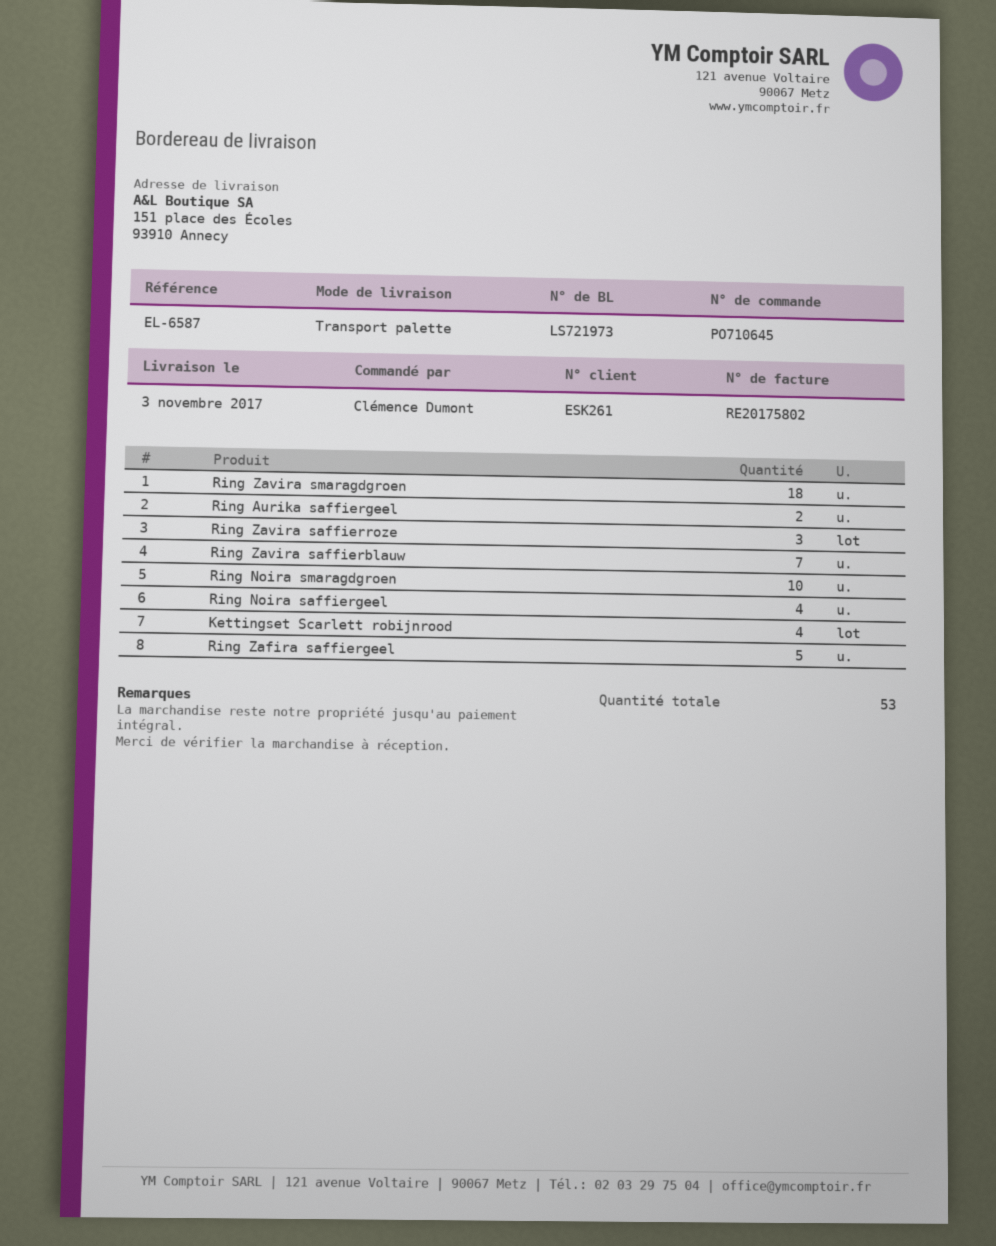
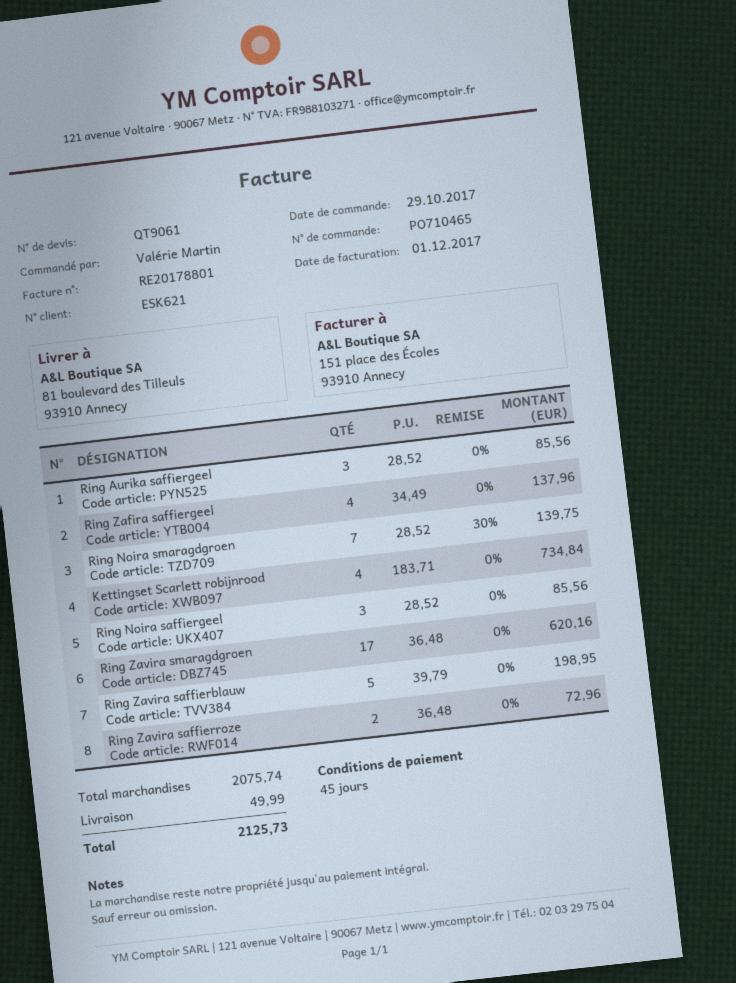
order number: PO710645 -> PO710465
invoice number: RE20175802 -> RE20178801
customer number: ESK261 -> ESK621
ordered by: Clémence Dumont -> Valérie Martin
ship to: 151 place des Écoles, 93910 Annecy -> 81 boulevard des Tilleuls, 93910 Annecy
Ring Zavira smaragdgroen: 18 -> 17
Ring Aurika saffiergeel: 2 -> 3
Ring Zavira saffierroze: 3 -> 2
Ring Zavira saffierblauw: 7 -> 5
Ring Noira smaragdgroen: 10 -> 7
Ring Noira saffiergeel: 4 -> 3
Ring Zafira saffiergeel: 5 -> 4

